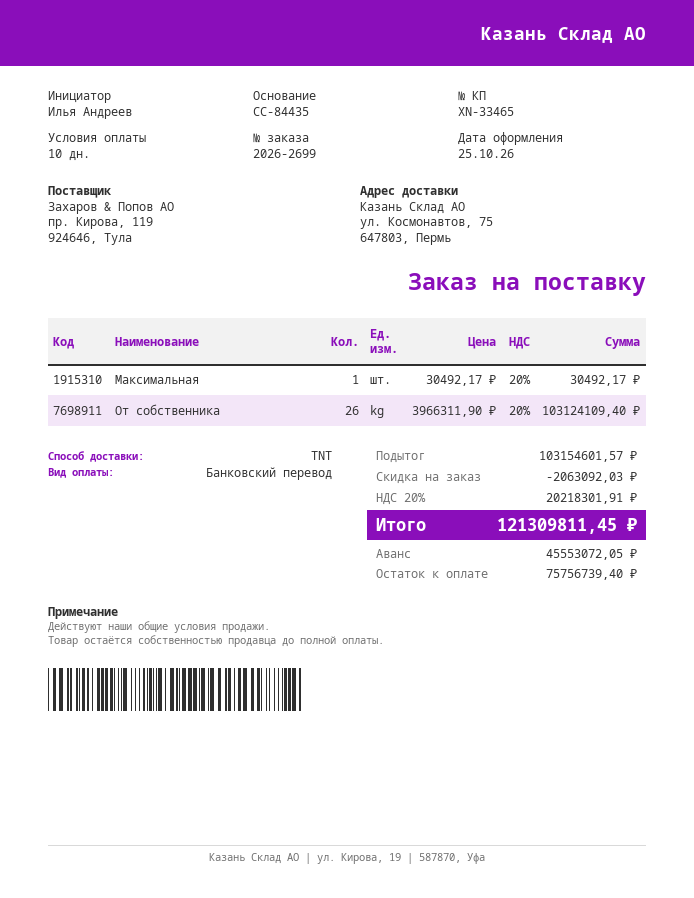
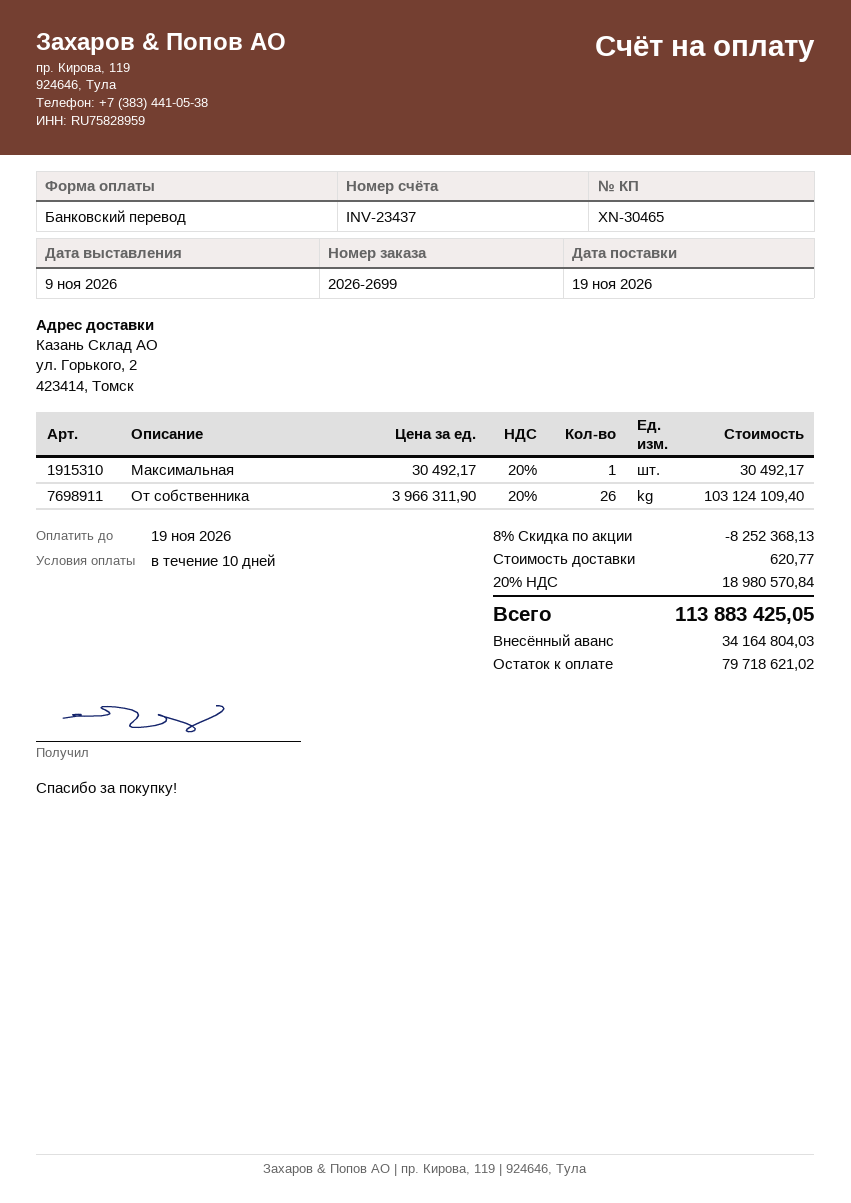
quote number: XN-33465 -> XN-30465
ship to: ул. Космонавтов, 75, 647803, Пермь -> ул. Горького, 2, 423414, Томск
discount: 2063092.03 -> 8252368.13
shipping: none -> 620.77
tax: 20% = 20218301.91 -> 20% = 18980570.84
total: 121309811.45 -> 113883425.05
deposit: 45553072.05 -> 34164804.03
balance: 75756739.40 -> 79718621.02

